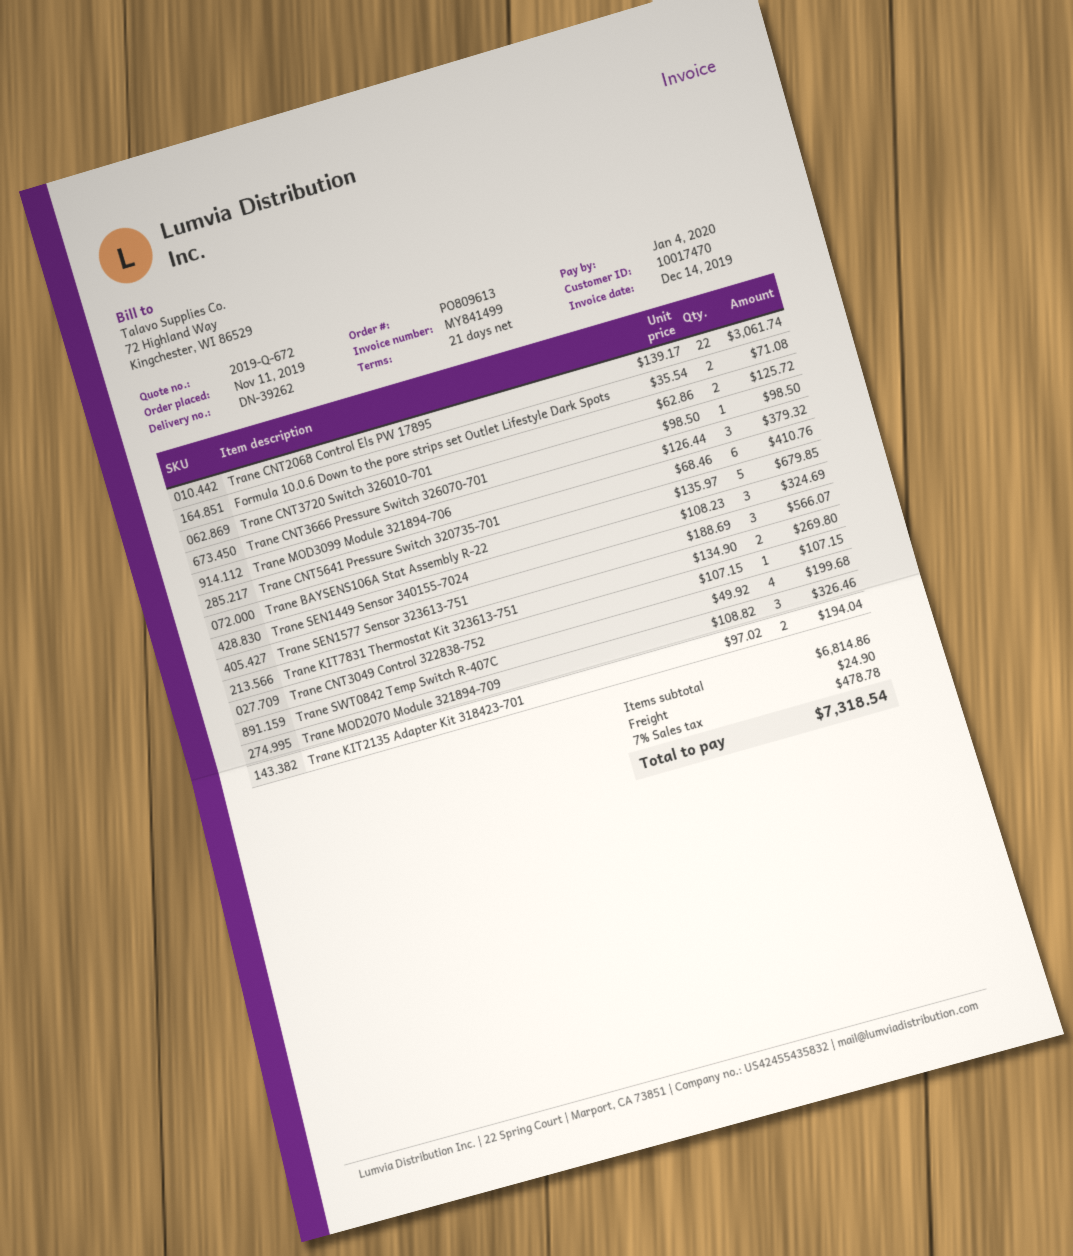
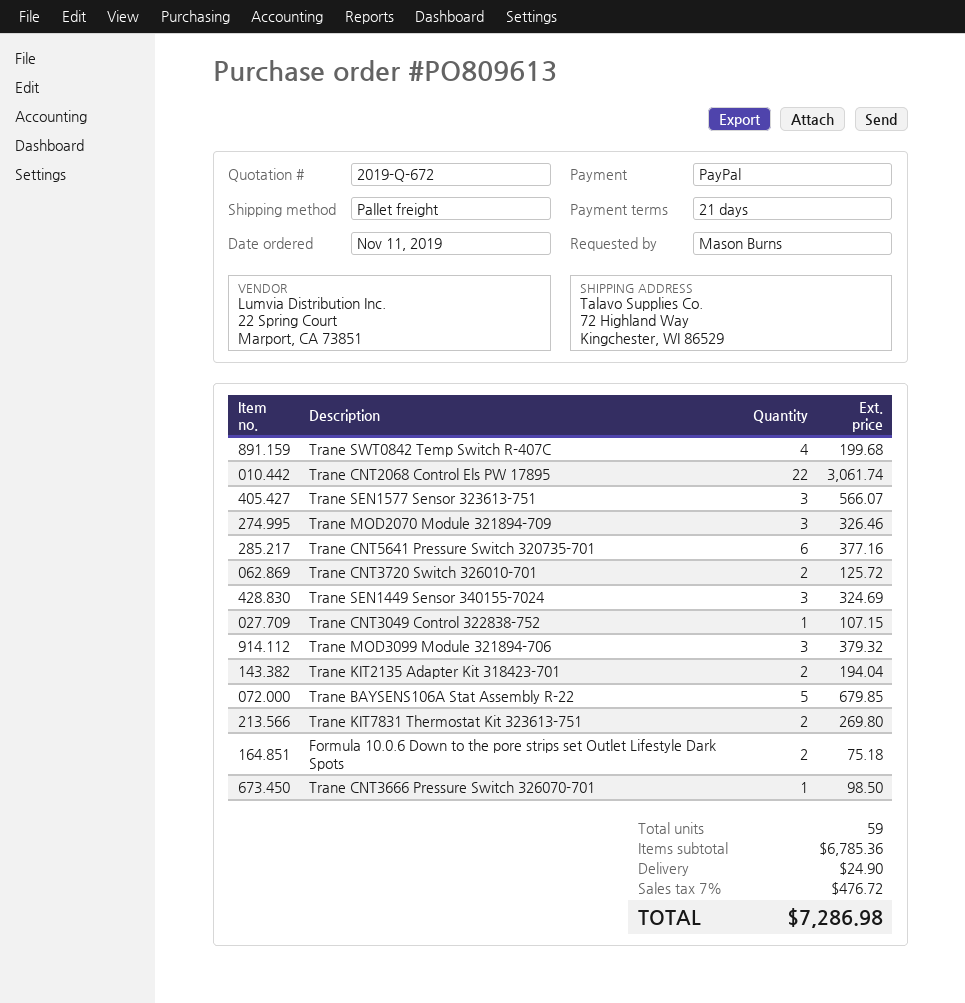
Formula 10.0.6 Down to the pore strips set Outlet Lifestyle Dark Spots: 2 for 71.08 -> 2 for 75.18
Trane CNT5641 Pressure Switch 320735-701: 6 for 410.76 -> 6 for 377.16
subtotal: 6814.86 -> 6785.36
tax: 7% = 478.78 -> 7% = 476.72
total: 7318.54 -> 7286.98

